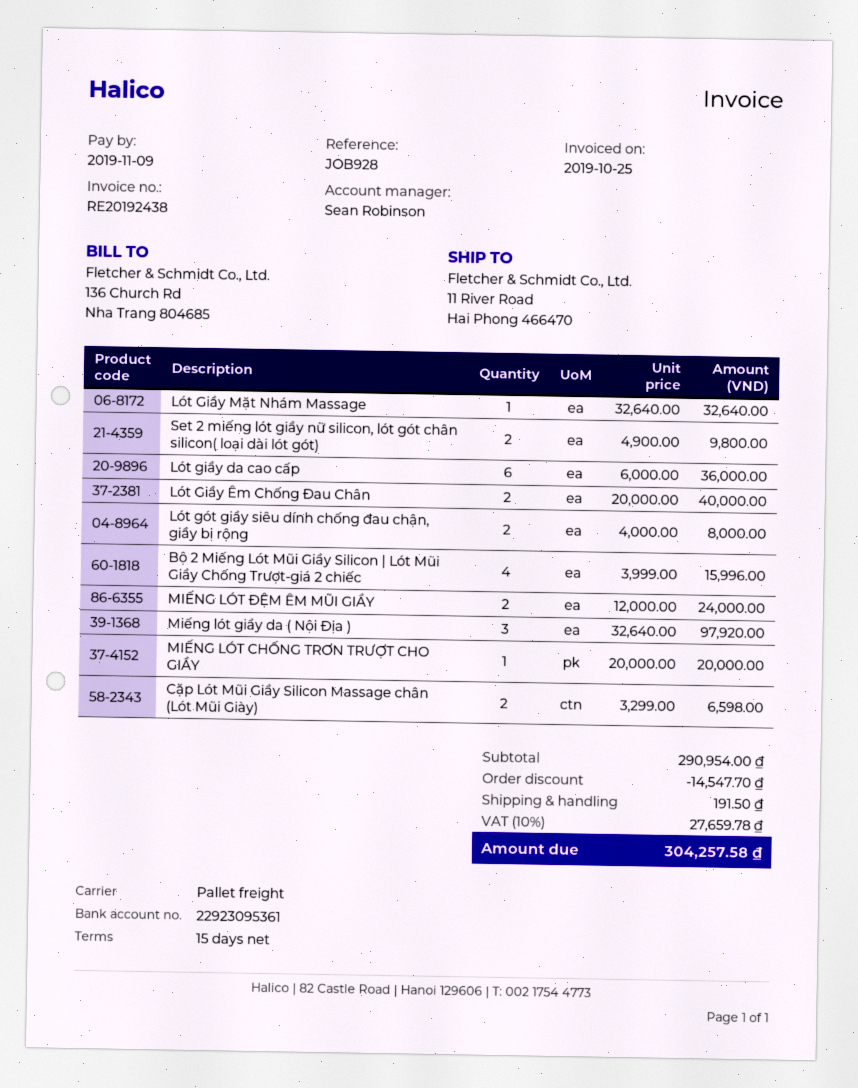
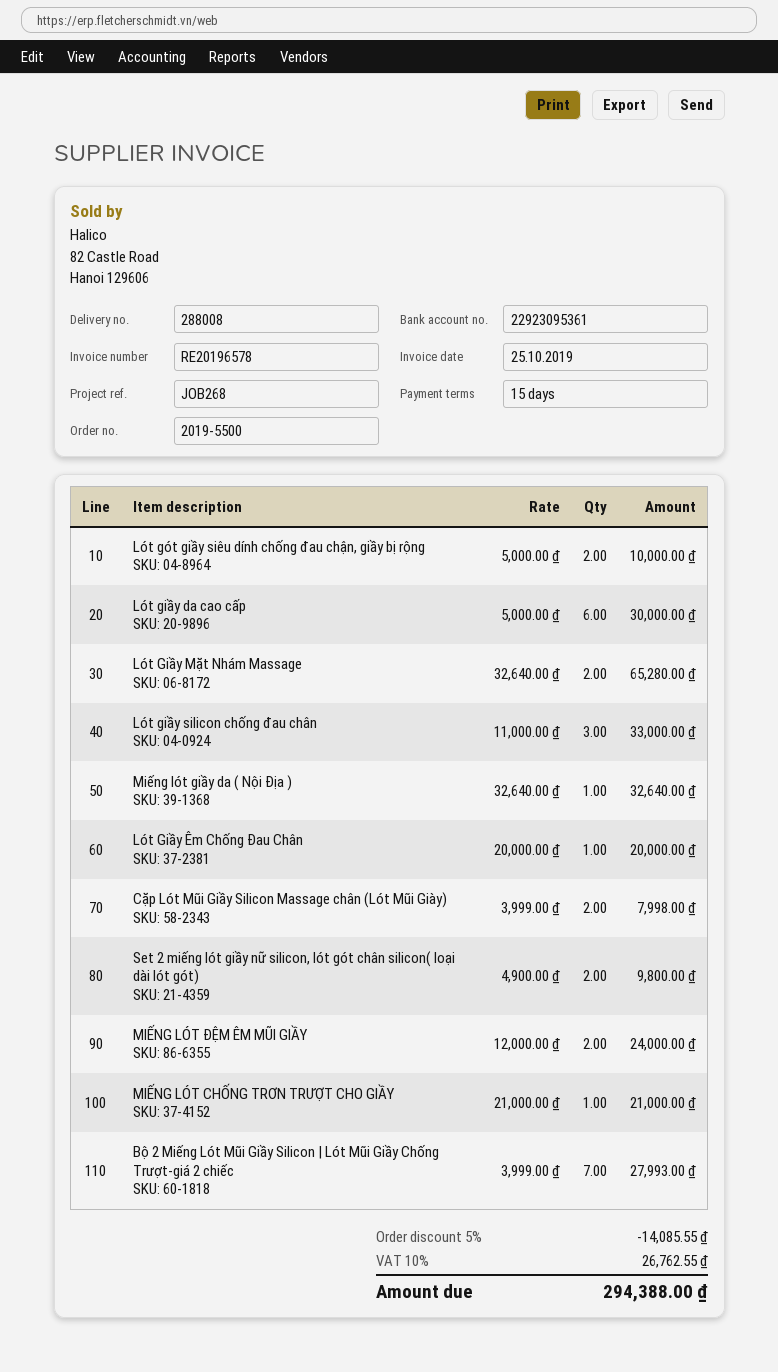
invoice number: RE20192438 -> RE20196578
reference: JOB928 -> JOB268
Lót Giầy Mặt Nhám Massage: 1 x 32640.00 = 32640.00 -> 2 x 32640.00 = 65280.00
Lót giầy da cao cấp: 6 x 6000.00 = 36000.00 -> 6 x 5000.00 = 30000.00
Lót Giầy Êm Chống Đau Chân: 2 x 20000.00 = 40000.00 -> 1 x 20000.00 = 20000.00
Lót gót giầy siêu dính chống đau chận, giầy bị rộng: 2 x 4000.00 = 8000.00 -> 2 x 5000.00 = 10000.00
Bộ 2 Miếng Lót Mũi Giầy Silicon | Lót Mũi Giầy Chống Trượt-giá 2 chiếc: 4 x 3999.00 = 15996.00 -> 7 x 3999.00 = 27993.00
Miếng lót giầy da ( Nội Địa ): 3 x 32640.00 = 97920.00 -> 1 x 32640.00 = 32640.00
MIẾNG LÓT CHỐNG TRƠN TRƯỢT CHO GIẦY: 1 x 20000.00 = 20000.00 -> 1 x 21000.00 = 21000.00
Cặp Lót Mũi Giầy Silicon Massage chân (Lót Mũi Giày): 2 x 3299.00 = 6598.00 -> 2 x 3999.00 = 7998.00
Lót giầy silicon chống đau chân: none -> 3 x 11000.00 = 33000.00
discount: 14547.70 -> 14085.55
shipping: 191.50 -> none
tax: 10% = 27659.78 -> 10% = 26762.55
total: 304257.58 -> 294388.00

